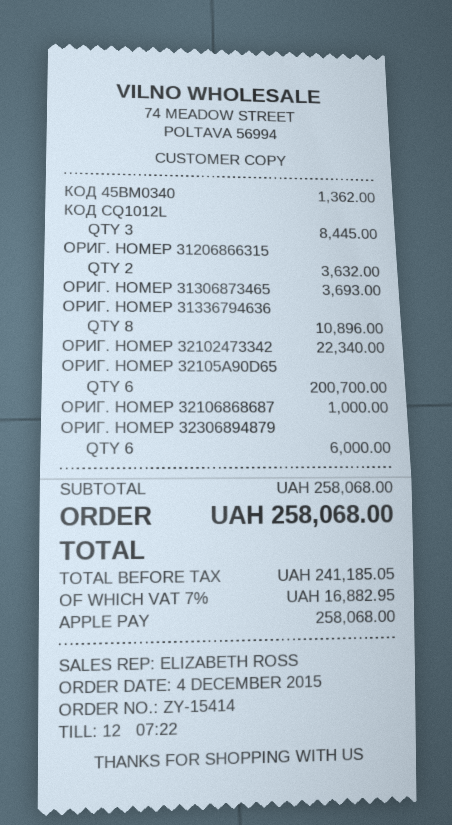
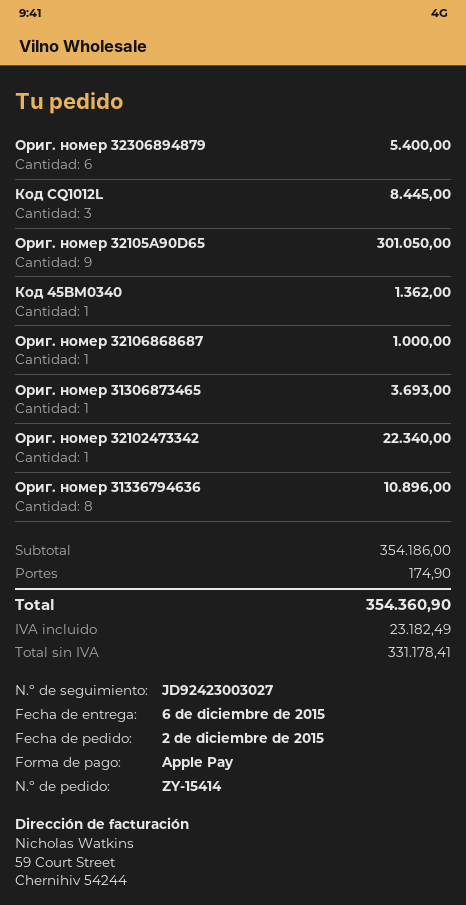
order date: 2015-12-04 -> 2015-12-02
ОРИГ. НОМЕР 31206866315: 2 for 3632.00 -> none
ОРИГ. НОМЕР 32105A90D65: 6 for 200700.00 -> 9 for 301050.00
ОРИГ. НОМЕР 32306894879: 6 for 6000.00 -> 6 for 5400.00
subtotal: 258068.00 -> 354186.00
shipping: none -> 174.90
net: 241185.05 -> 331178.41
tax: 16882.95 -> 23182.49
total: 258068.00 -> 354360.90

